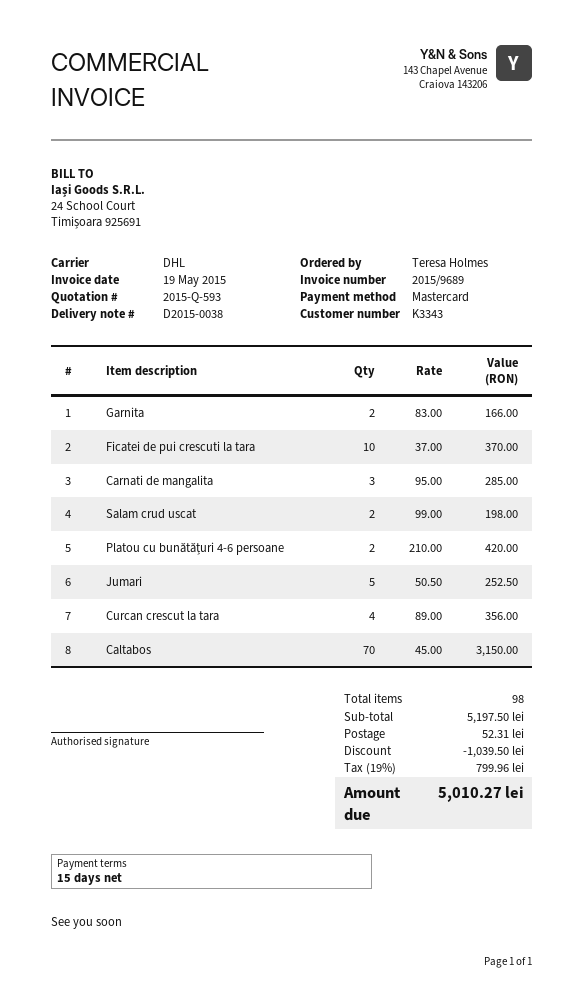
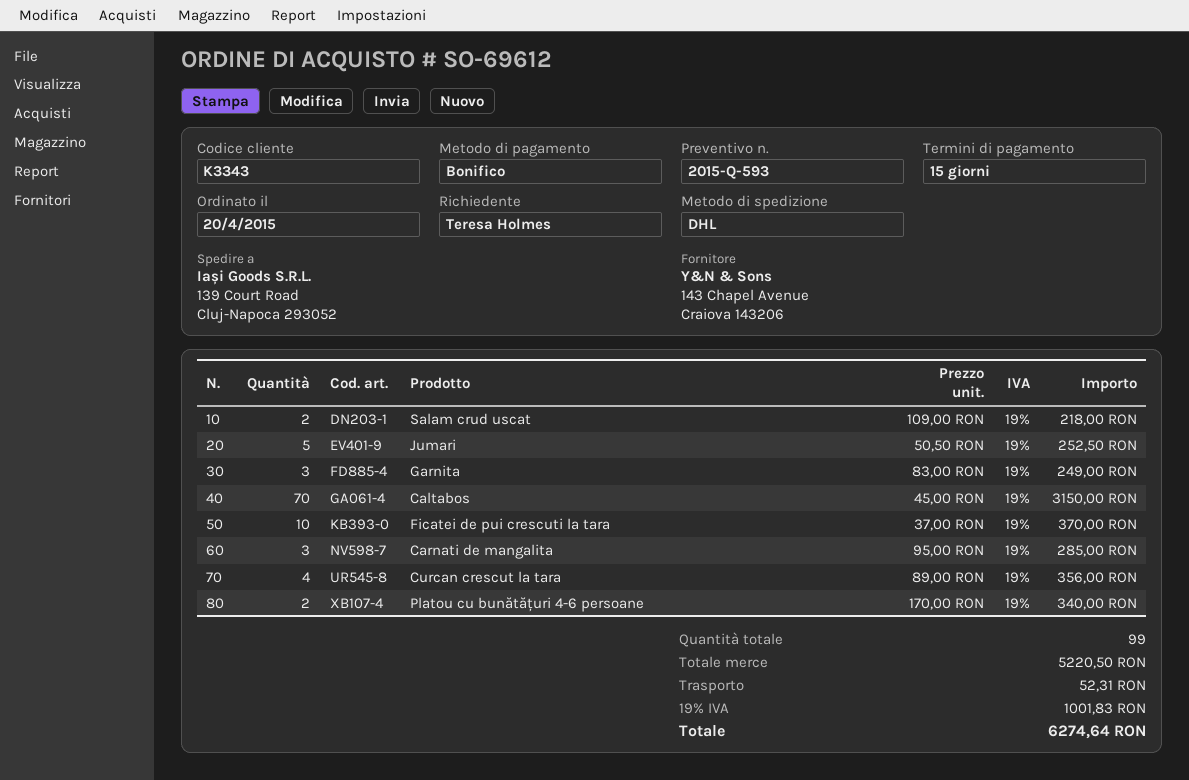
payment method: Mastercard -> bank transfer
Garnita: 2 x 83.00 = 166.00 -> 3 x 83.00 = 249.00
Salam crud uscat: 2 x 99.00 = 198.00 -> 2 x 109.00 = 218.00
Platou cu bunătățuri 4-6 persoane: 2 x 210.00 = 420.00 -> 2 x 170.00 = 340.00
total quantity: 98 -> 99
subtotal: 5197.50 -> 5220.50
discount: 1039.50 -> none
tax: 19% = 799.96 -> 19% = 1001.83
total: 5010.27 -> 6274.64

